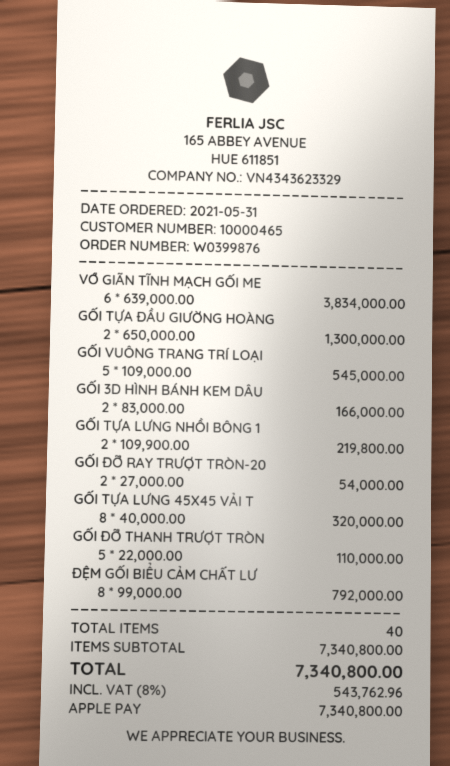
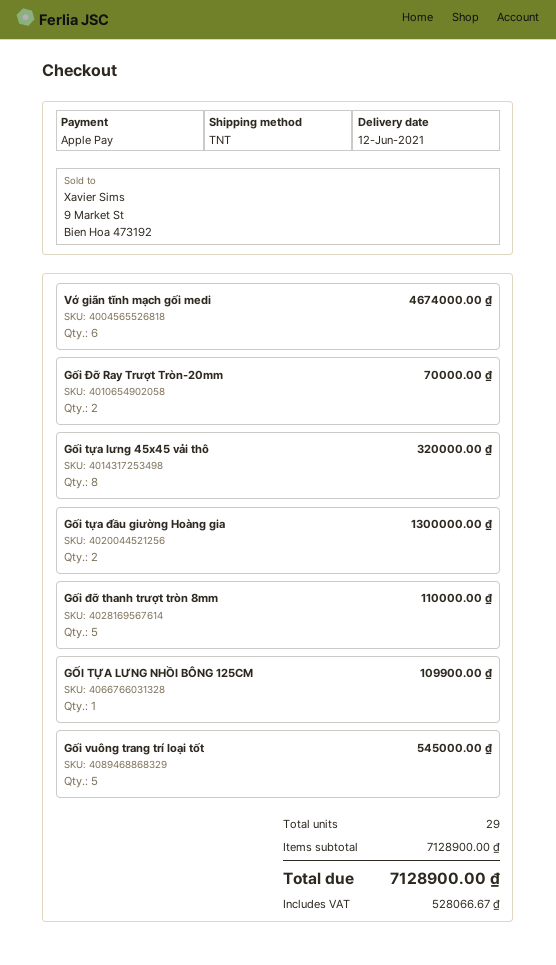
VỚ GIÃN TĨNH MẠCH GỐI ME: 6 for 3834000.00 -> 6 for 4674000.00
GỐI 3D HÌNH BÁNH KEM DÂU: 2 for 166000.00 -> none
GỐI TỰA LƯNG NHỒI BÔNG 1: 2 for 219800.00 -> 1 for 109900.00
GỐI ĐỠ RAY TRƯỢT TRÒN-20: 2 for 54000.00 -> 2 for 70000.00
ĐỆM GỐI BIỂU CẢM CHẤT LƯ: 8 for 792000.00 -> none
total quantity: 40 -> 29
subtotal: 7340800.00 -> 7128900.00
tax: 543762.96 -> 528066.67
total: 7340800.00 -> 7128900.00

